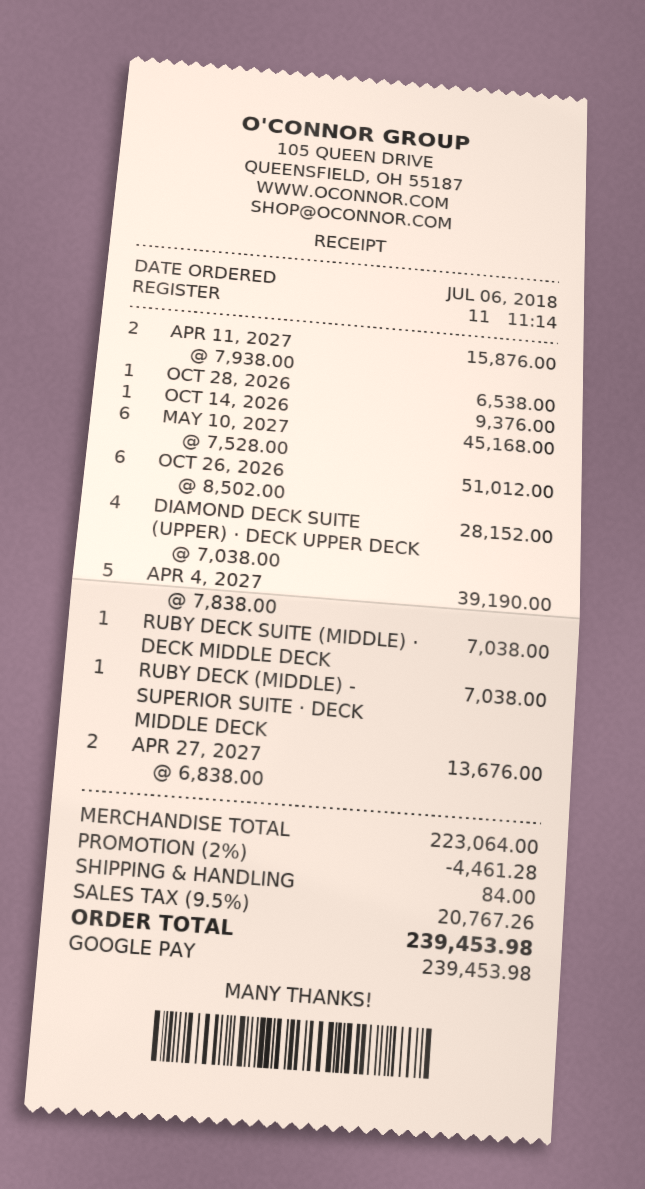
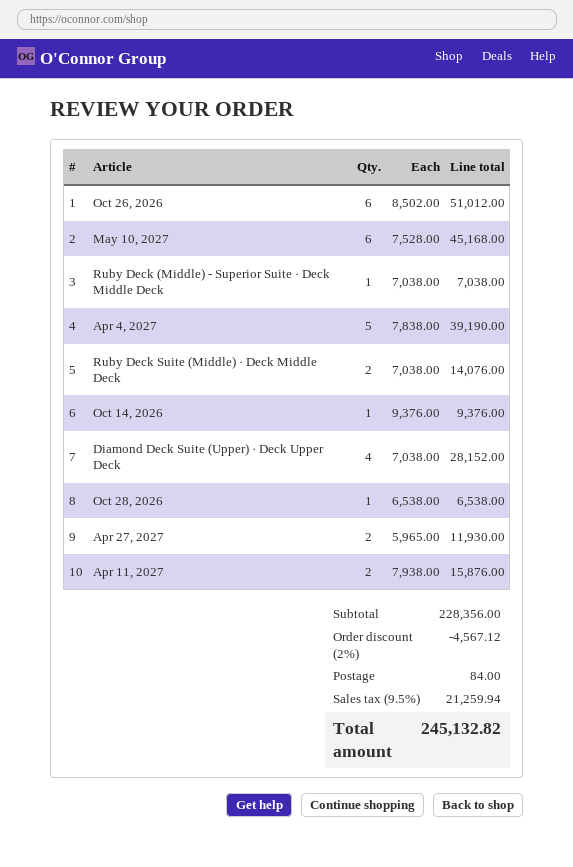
RUBY DECK SUITE (MIDDLE) · DECK MIDDLE DECK: 1 x 7038.00 = 7038.00 -> 2 x 7038.00 = 14076.00
APR 27, 2027: 2 x 6838.00 = 13676.00 -> 2 x 5965.00 = 11930.00
subtotal: 223064.00 -> 228356.00
discount: 2% = 4461.28 -> 2% = 4567.12
tax: 9.5% = 20767.26 -> 9.5% = 21259.94
total: 239453.98 -> 245132.82

